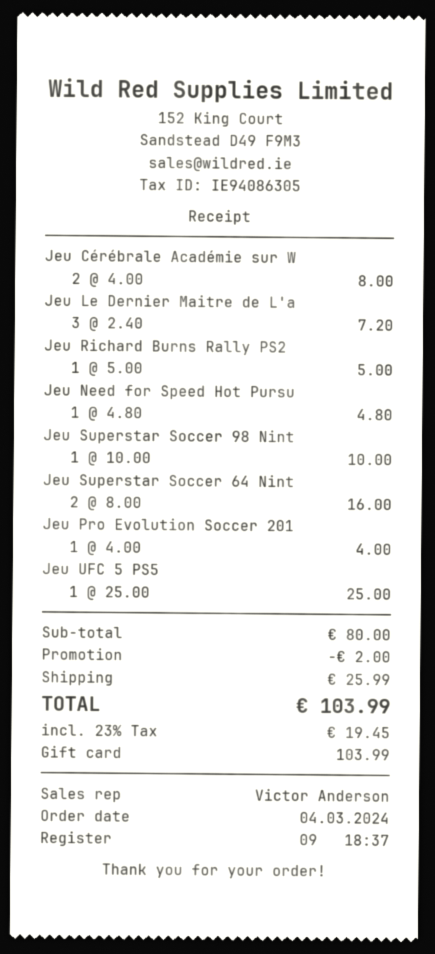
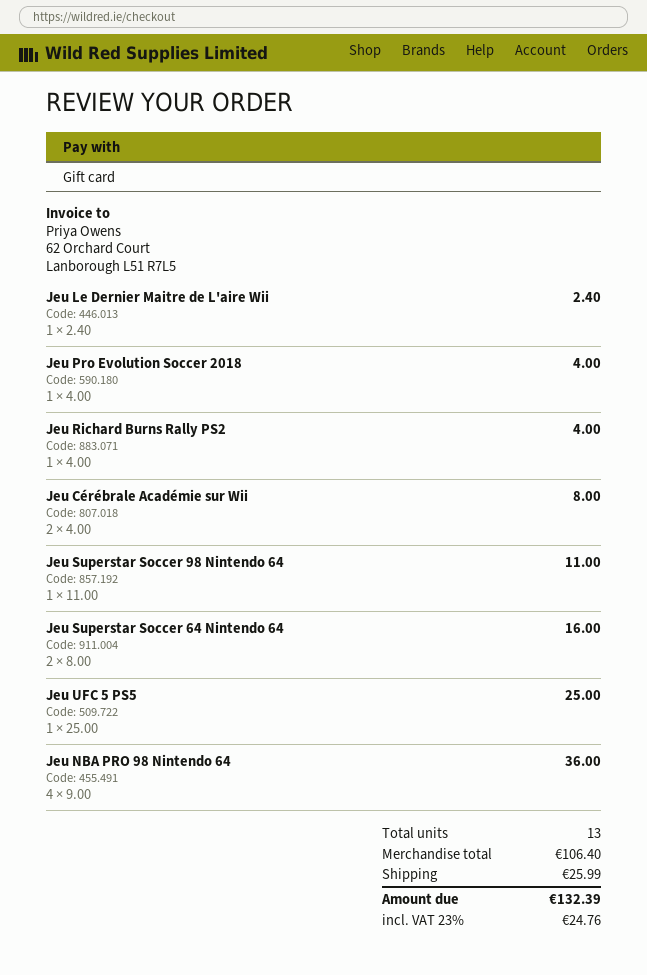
Jeu Le Dernier Maitre de L'a: 3 x 2.40 = 7.20 -> 1 x 2.40 = 2.40
Jeu Richard Burns Rally PS2: 1 x 5.00 = 5.00 -> 1 x 4.00 = 4.00
Jeu Need for Speed Hot Pursu: 1 x 4.80 = 4.80 -> none
Jeu Superstar Soccer 98 Nint: 1 x 10.00 = 10.00 -> 1 x 11.00 = 11.00
Jeu NBA PRO 98 Nintendo 64: none -> 4 x 9.00 = 36.00
subtotal: 80.00 -> 106.40
discount: 2.00 -> none
tax: 23% = 19.45 -> 23% = 24.76
total: 103.99 -> 132.39

